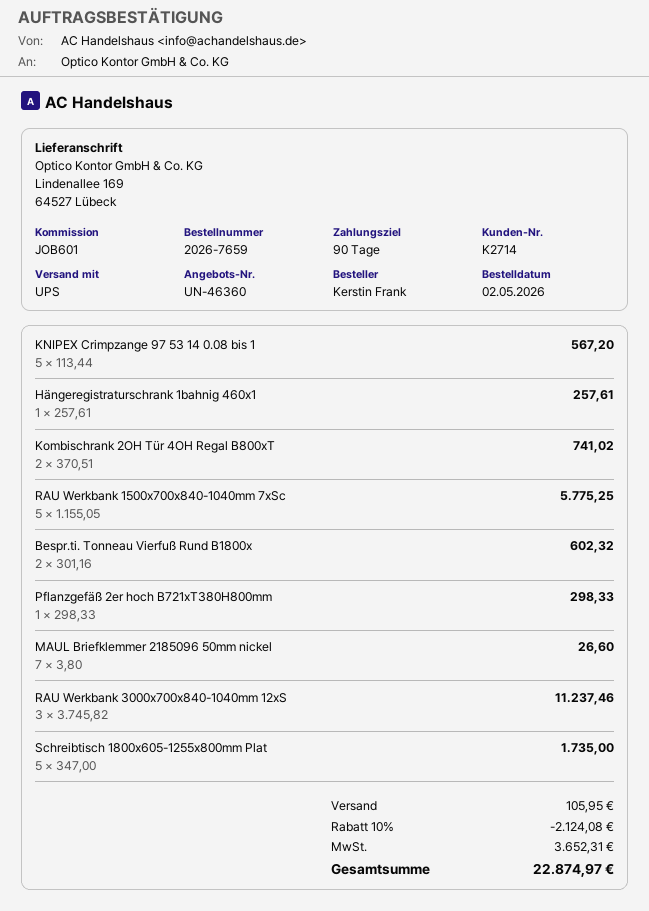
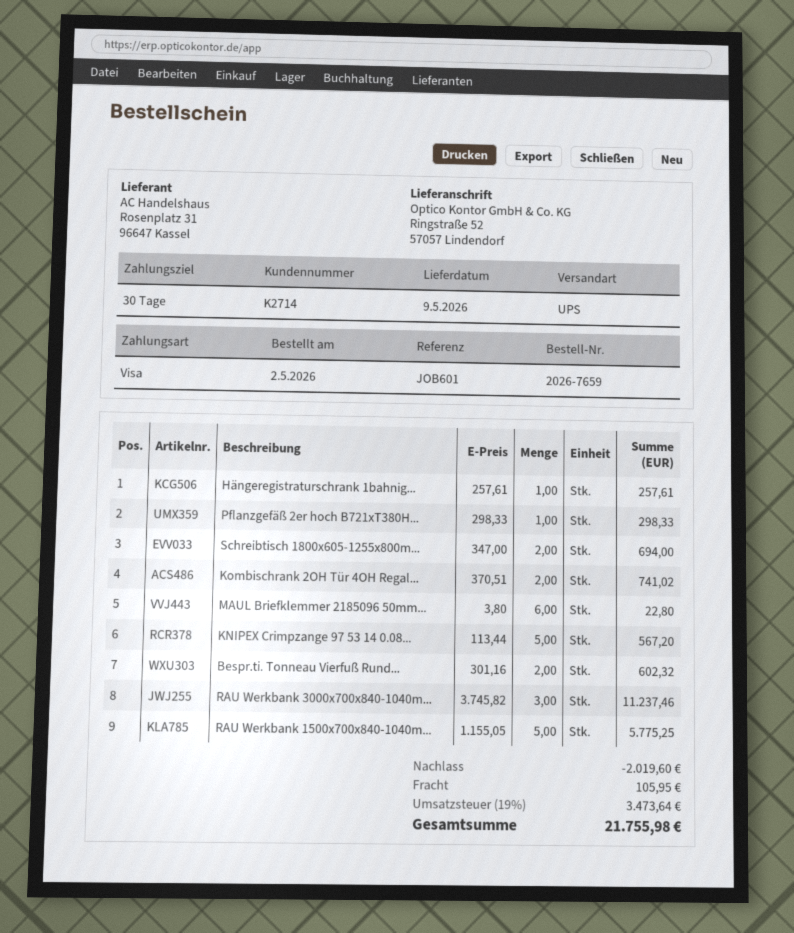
payment terms: 90 days -> 30 days
ship to: Lindenallee 169, 64527 Lübeck -> Ringstraße 52, 57057 Lindendorf
MAUL Briefklemmer 2185096 50mm nickel: 7 x 3.80 = 26.60 -> 6 x 3.80 = 22.80
Schreibtisch 1800x605-1255x800mm Plat: 5 x 347.00 = 1735.00 -> 2 x 347.00 = 694.00
discount: 2124.08 -> 2019.60
tax: 3652.31 -> 3473.64
total: 22874.97 -> 21755.98

